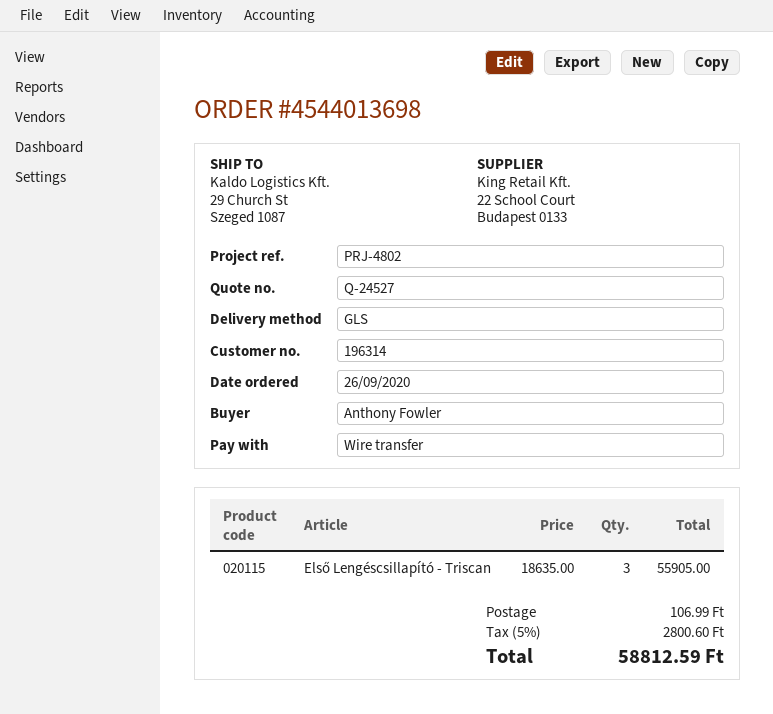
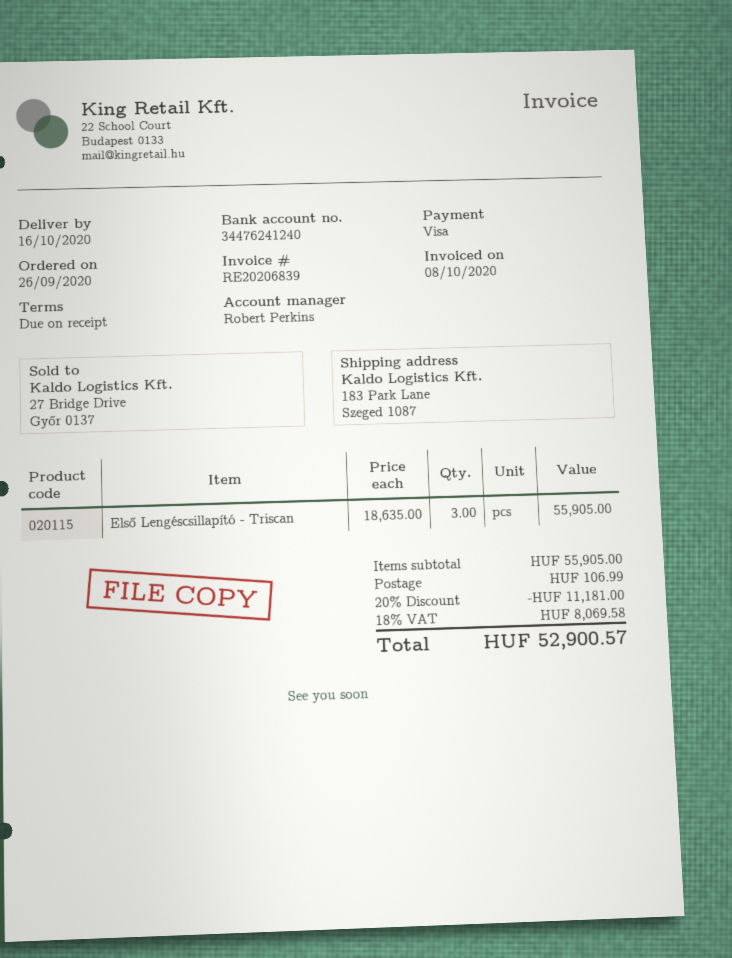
payment method: bank transfer -> Visa
ship to: 29 Church St, Szeged 1087 -> 183 Park Lane, Szeged 1087
discount: none -> 20% = 11181.00
tax: 5% = 2800.60 -> 18% = 8069.58
total: 58812.59 -> 52900.57

